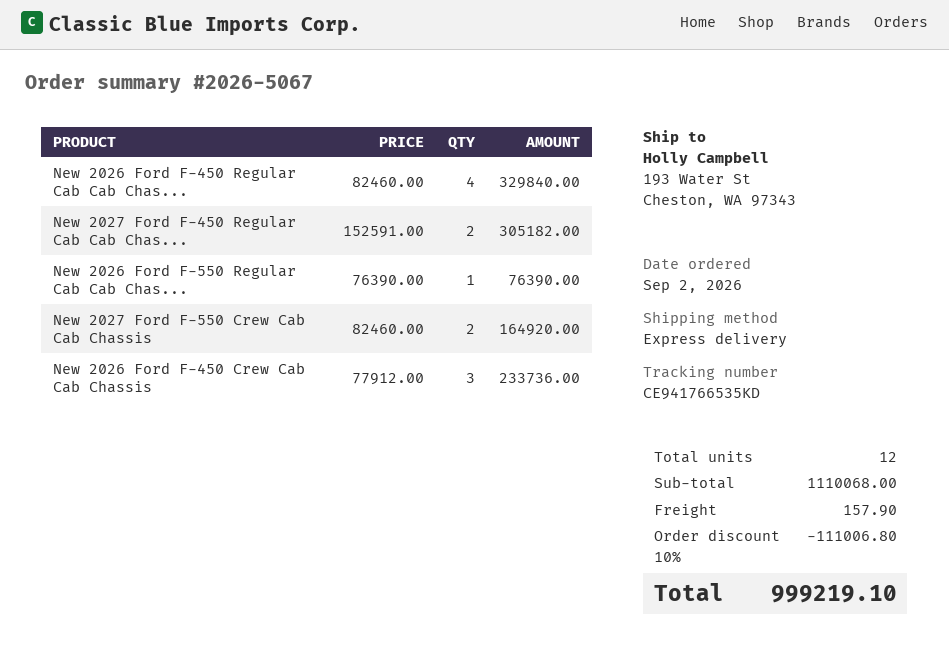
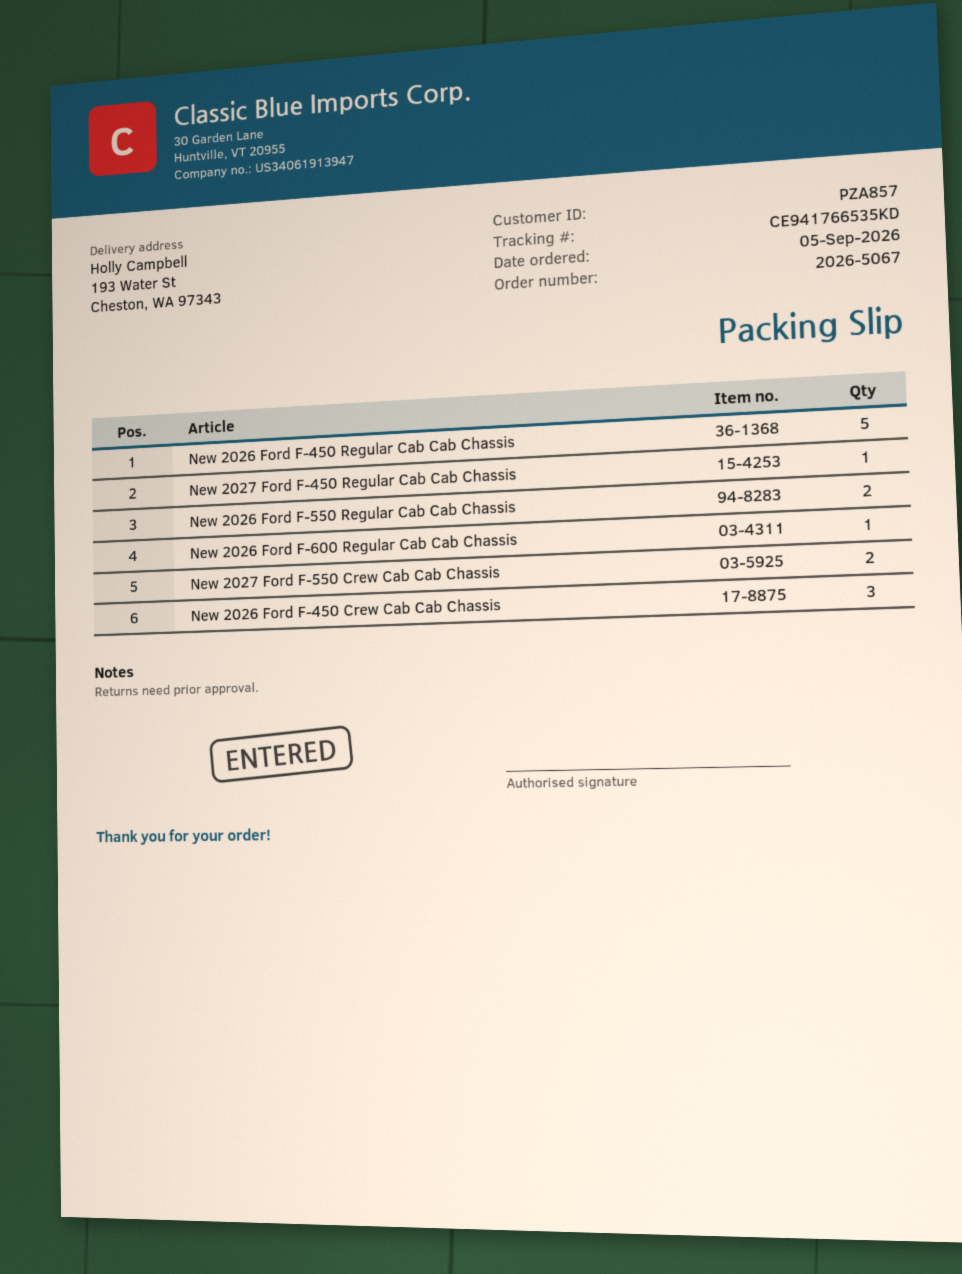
order date: 2026-09-02 -> 2026-09-05
New 2026 Ford F-450 Regular Cab Cab Chas...: 4 -> 5
New 2027 Ford F-450 Regular Cab Cab Chas...: 2 -> 1
New 2026 Ford F-550 Regular Cab Cab Chas...: 1 -> 2
New 2026 Ford F-600 Regular Cab Cab Chassis: none -> 1

